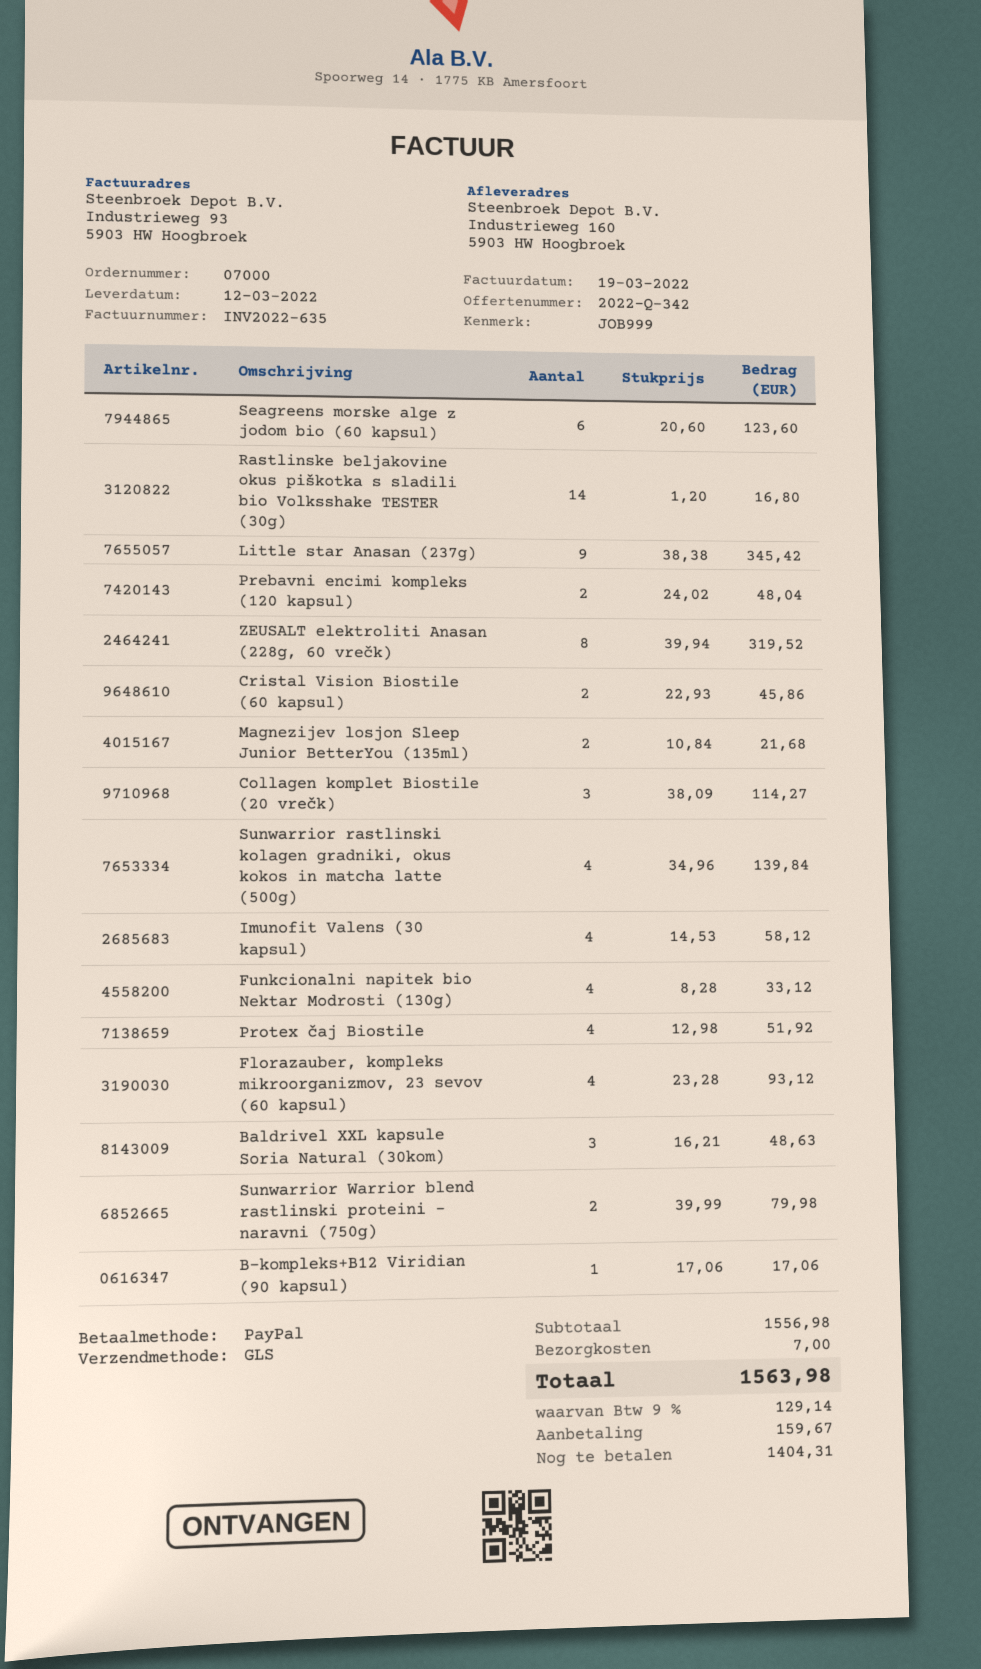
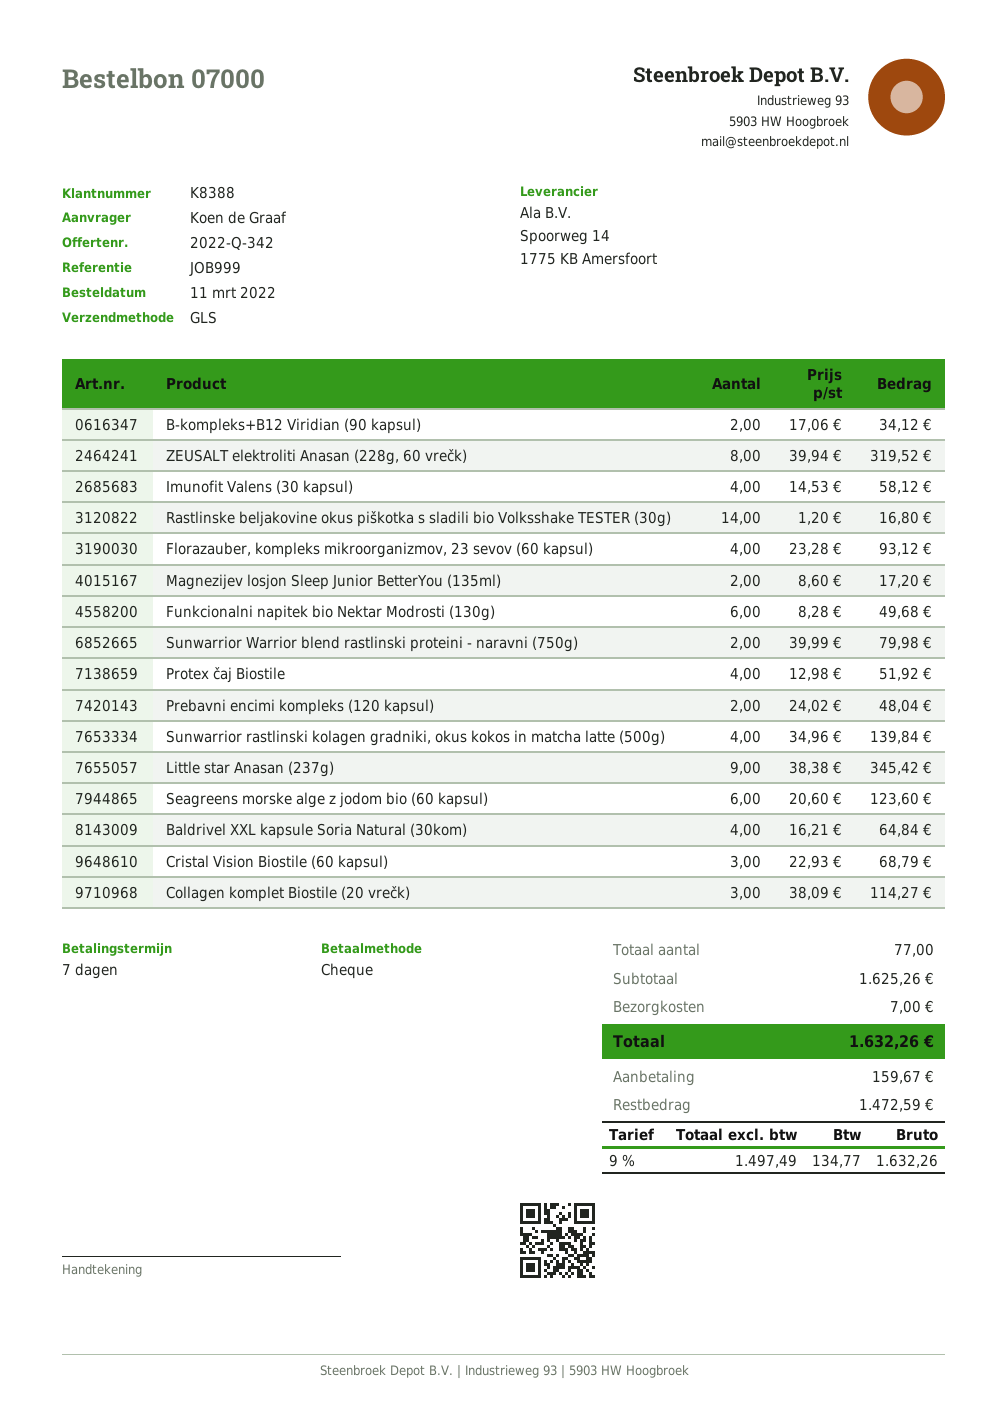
payment method: PayPal -> cheque
Cristal Vision Biostile (60 kapsul): 2 x 22.93 = 45.86 -> 3 x 22.93 = 68.79
Magnezijev losjon Sleep Junior BetterYou (135ml): 2 x 10.84 = 21.68 -> 2 x 8.60 = 17.20
Funkcionalni napitek bio Nektar Modrosti (130g): 4 x 8.28 = 33.12 -> 6 x 8.28 = 49.68
Baldrivel XXL kapsule Soria Natural (30kom): 3 x 16.21 = 48.63 -> 4 x 16.21 = 64.84
B-kompleks+B12 Viridian (90 kapsul): 1 x 17.06 = 17.06 -> 2 x 17.06 = 34.12
subtotal: 1556.98 -> 1625.26
tax: 9% = 129.14 -> 9% = 134.77
total: 1563.98 -> 1632.26
balance: 1404.31 -> 1472.59

